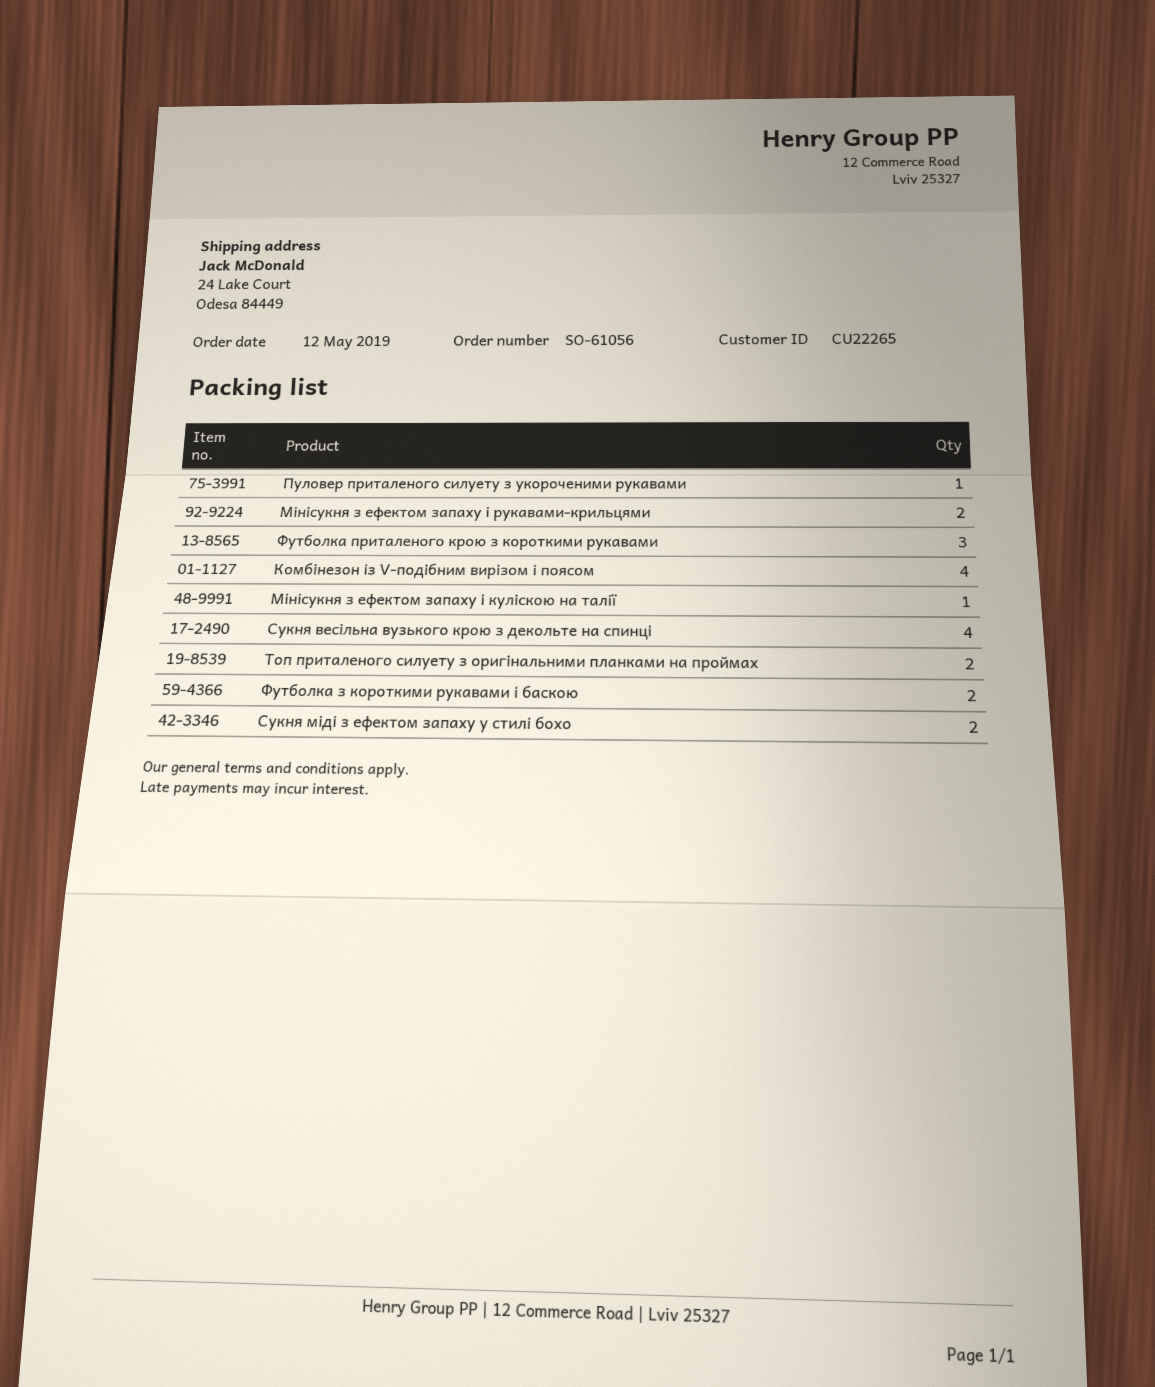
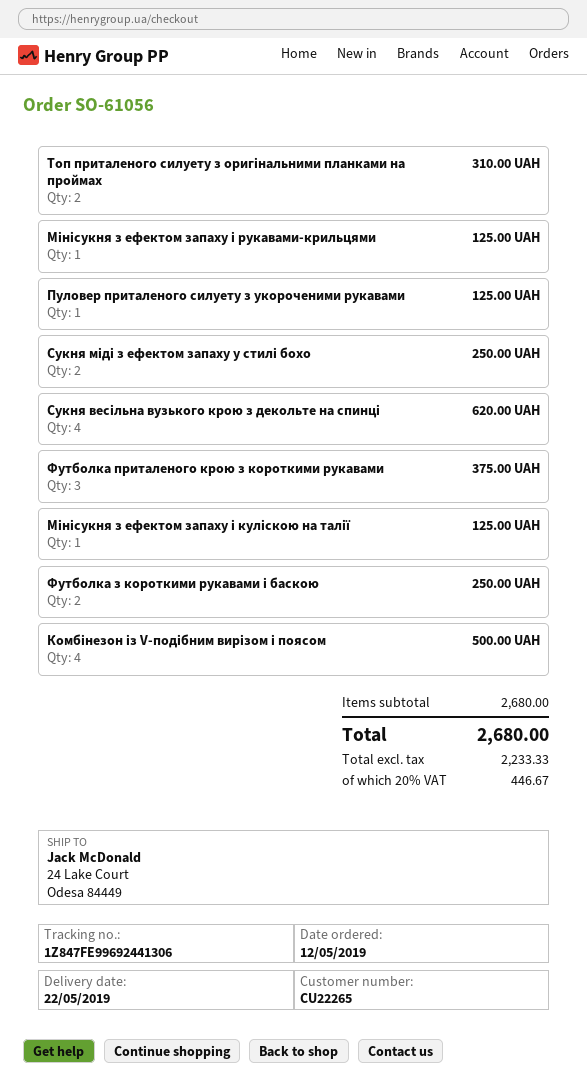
Мінісукня з ефектом запаху і рукавами-крильцями: 2 -> 1

